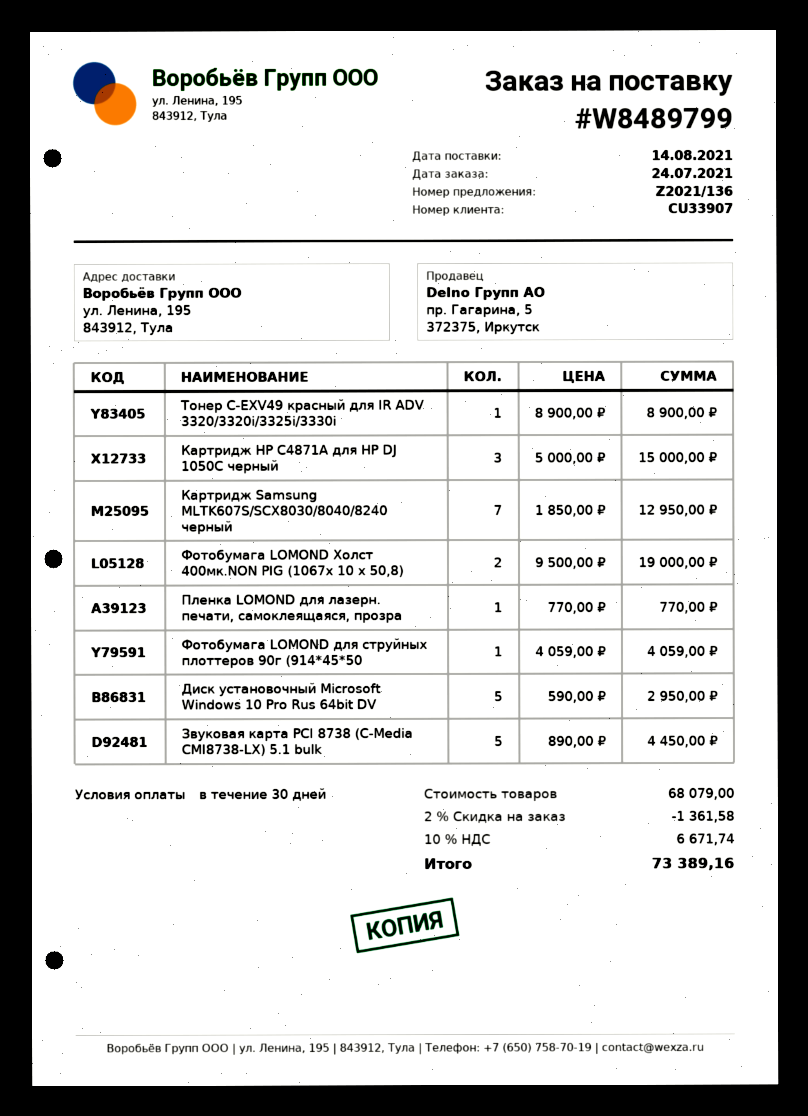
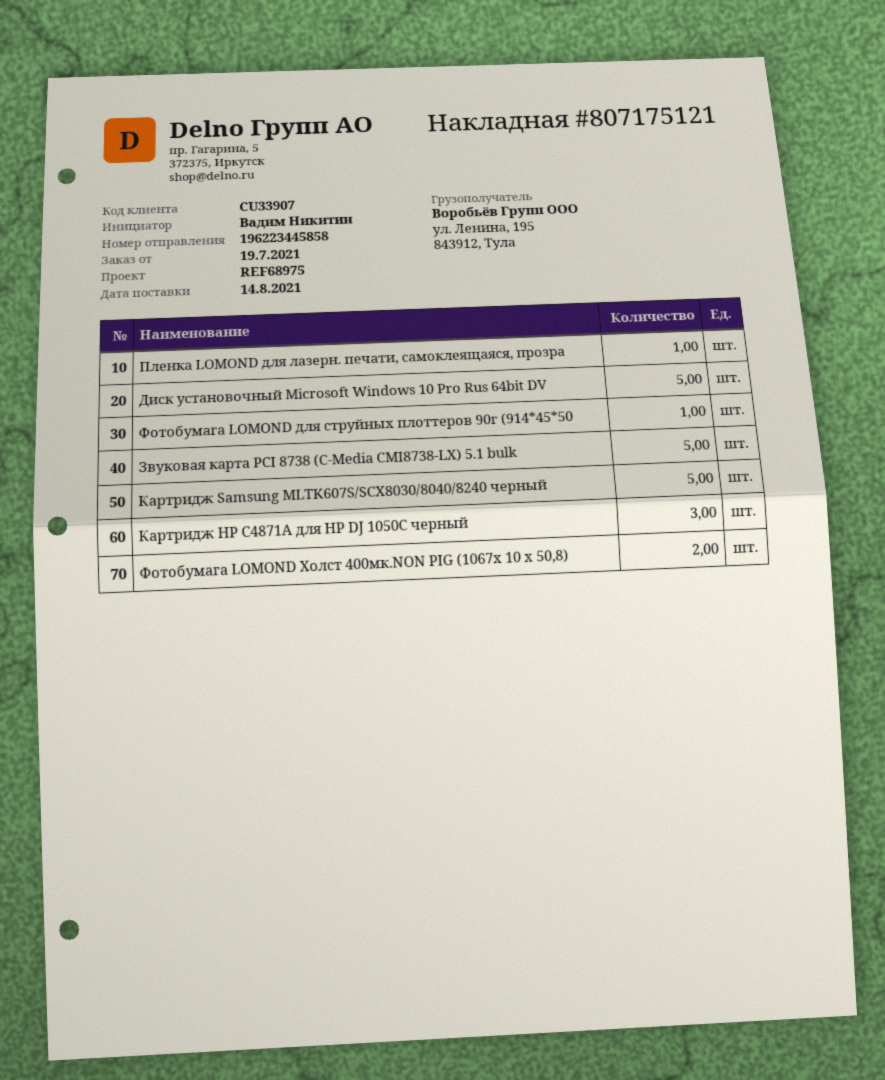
order date: 2021-07-24 -> 2021-07-19
Тонер C-EXV49 красный для IR ADV 3320/3320i/3325i/3330i: 1 -> none
Картридж Samsung MLTK607S/SCX8030/8040/8240 черный: 7 -> 5

